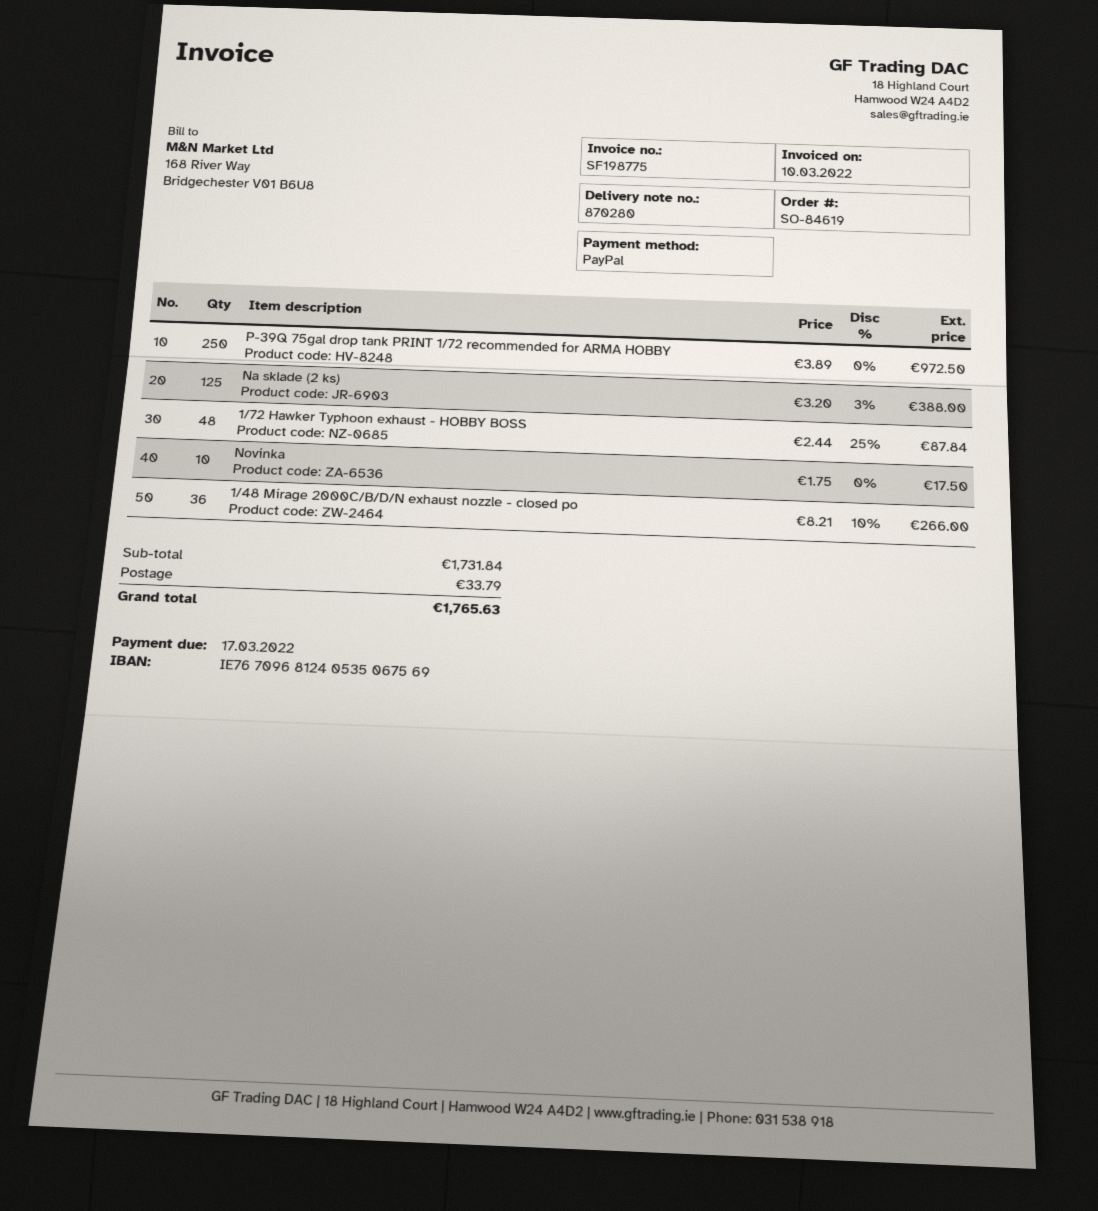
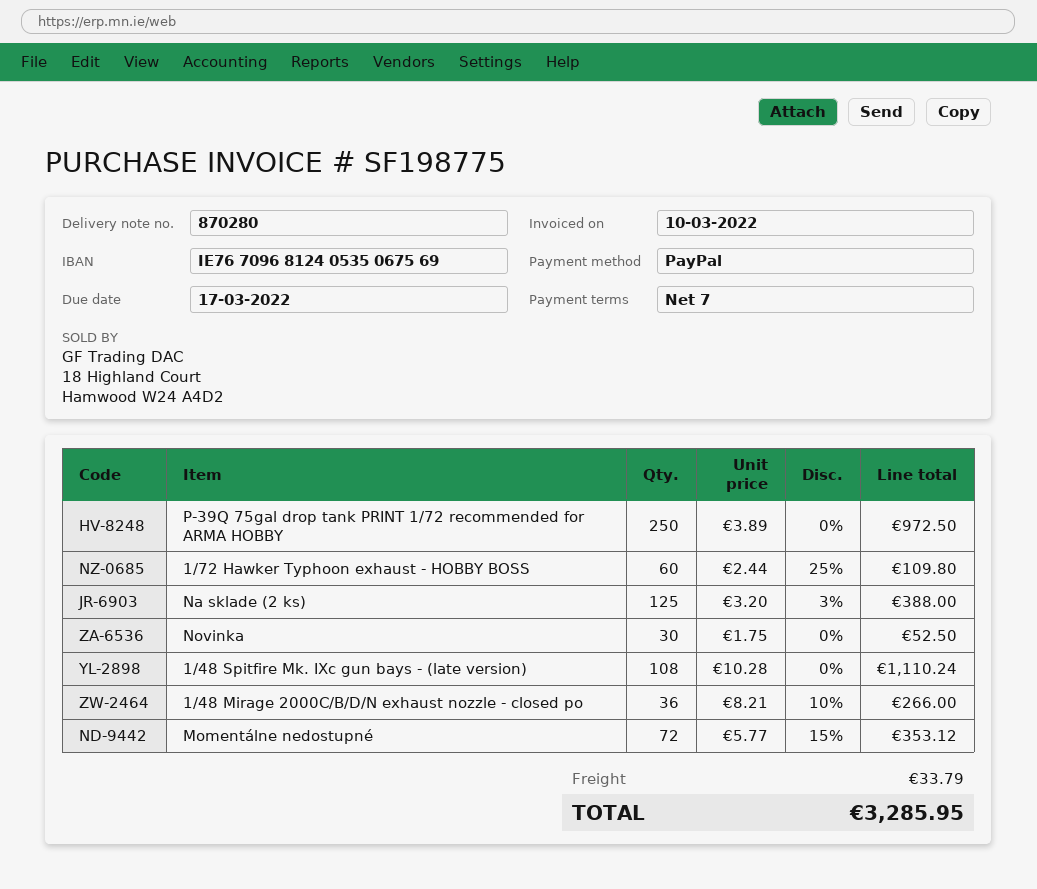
1/72 Hawker Typhoon exhaust - HOBBY BOSS: 48 x 2.44 - 25% = 87.84 -> 60 x 2.44 - 25% = 109.80
Novinka: 10 x 1.75 = 17.50 -> 30 x 1.75 = 52.50
1/48 Spitfire Mk. IXc gun bays - (late version): none -> 108 x 10.28 = 1110.24
Momentálne nedostupné: none -> 72 x 5.77 - 15% = 353.12
total: 1765.63 -> 3285.95

